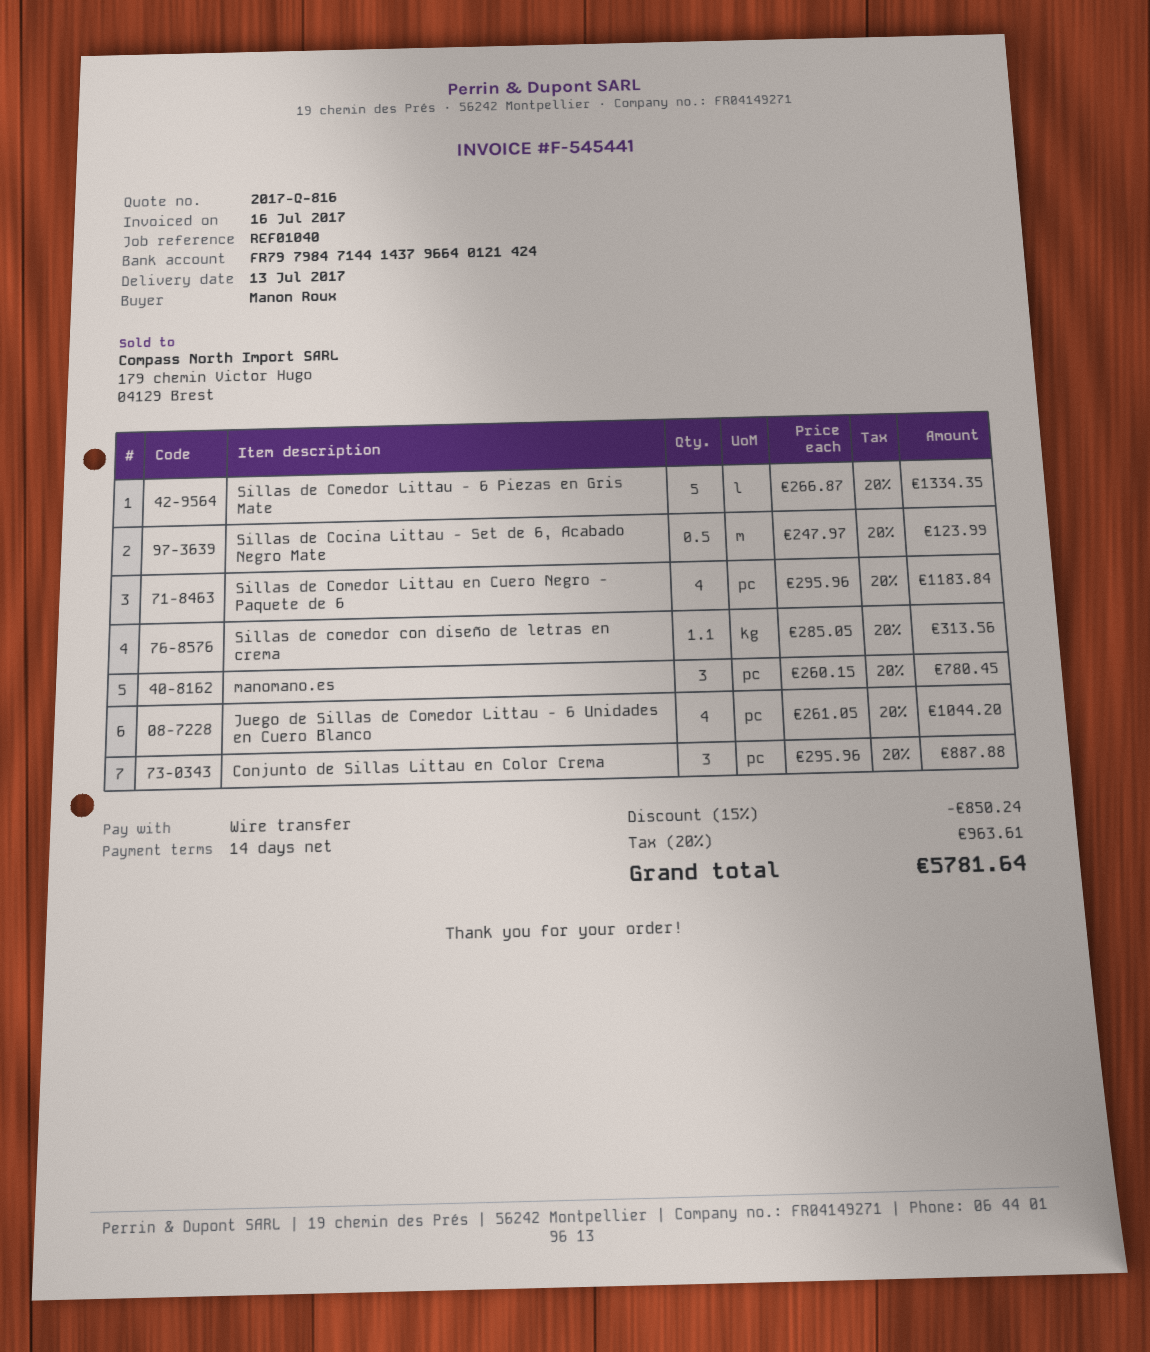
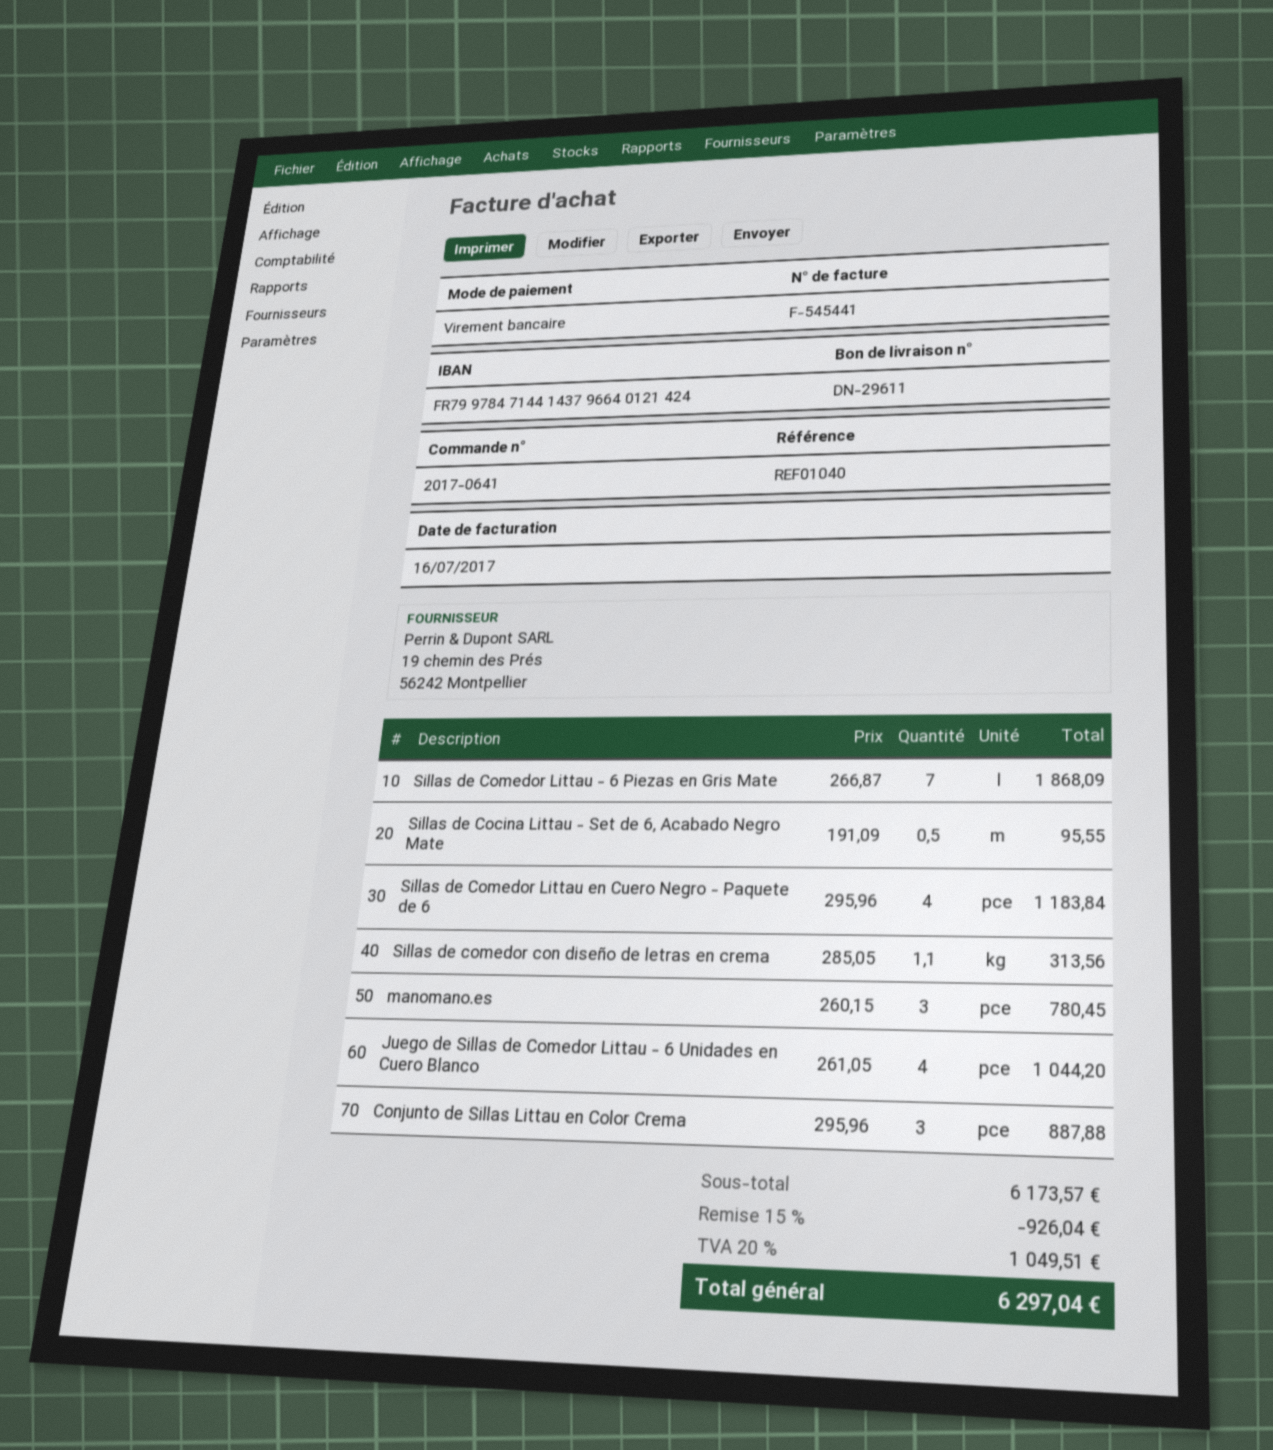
bank account: FR7979847144143796640121424 -> FR7997847144143796640121424
Sillas de Comedor Littau - 6 Piezas en Gris Mate: 5 x 266.87 = 1334.35 -> 7 x 266.87 = 1868.09
Sillas de Cocina Littau - Set de 6, Acabado Negro Mate: 0.5 x 247.97 = 123.99 -> 0.5 x 191.09 = 95.55
discount: 15% = 850.24 -> 15% = 926.04
tax: 20% = 963.61 -> 20% = 1049.51
total: 5781.64 -> 6297.04

